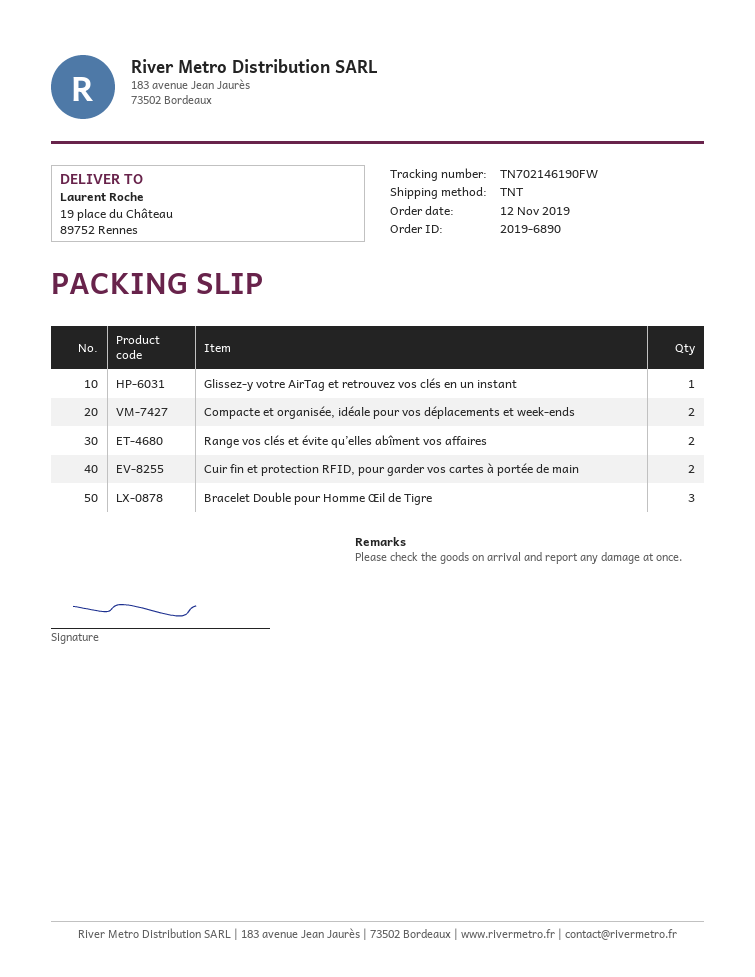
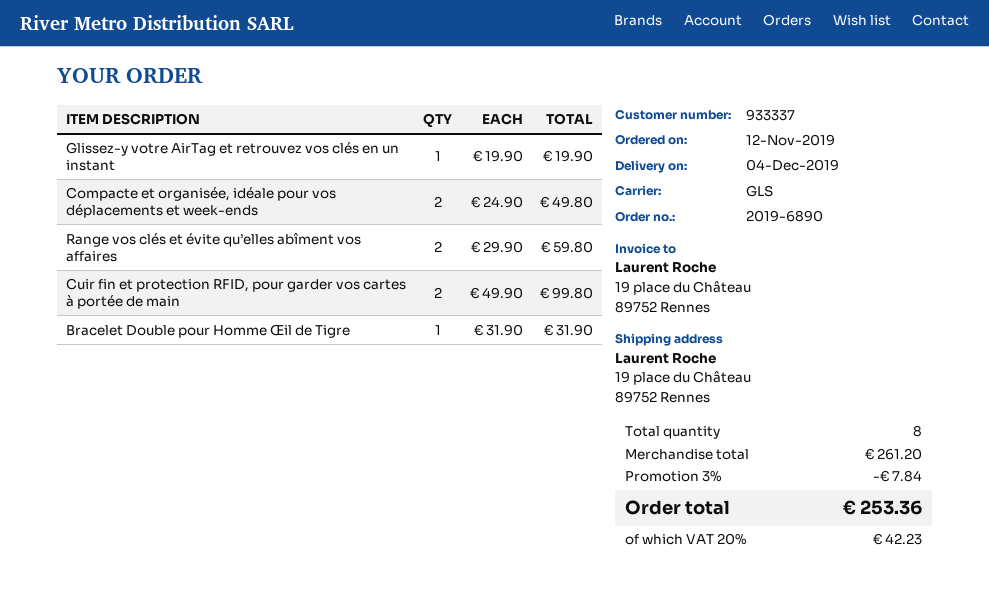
shipping method: TNT -> GLS
Bracelet Double pour Homme Œil de Tigre: 3 -> 1

